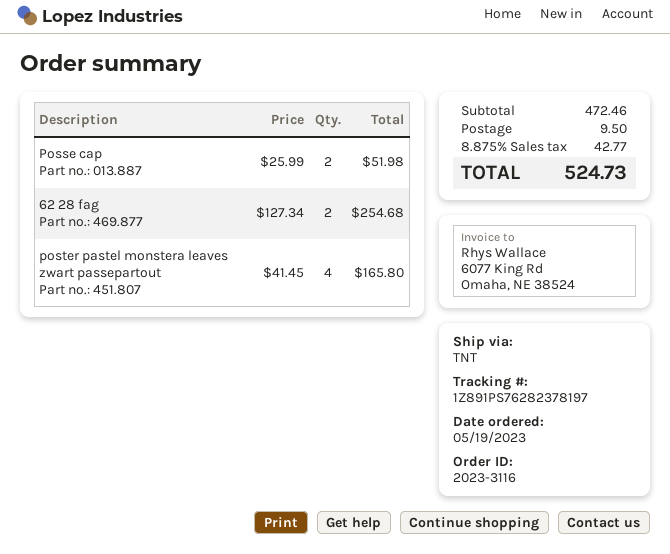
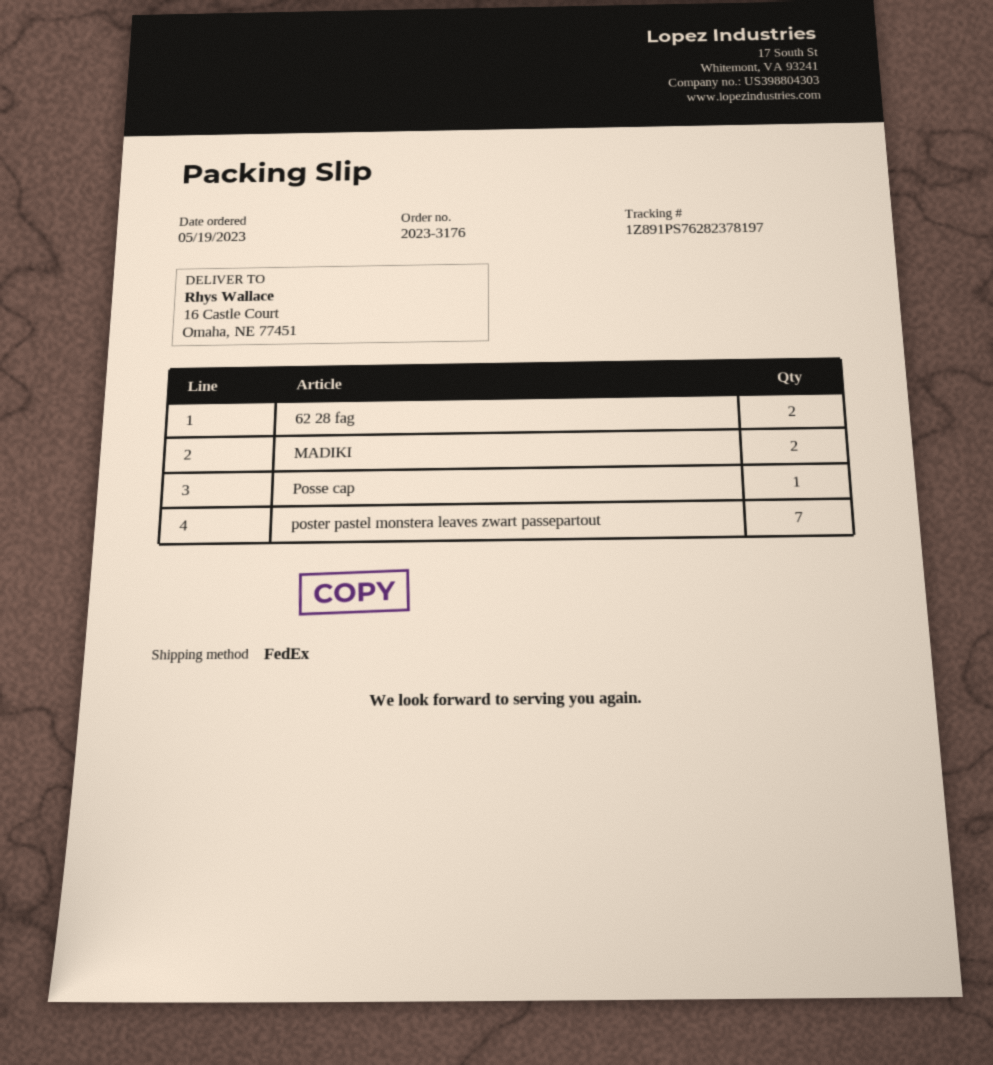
order number: 2023-3116 -> 2023-3176
shipping method: TNT -> FedEx
Posse cap: 2 -> 1
poster pastel monstera leaves zwart passepartout: 4 -> 7
MADIKI: none -> 2

